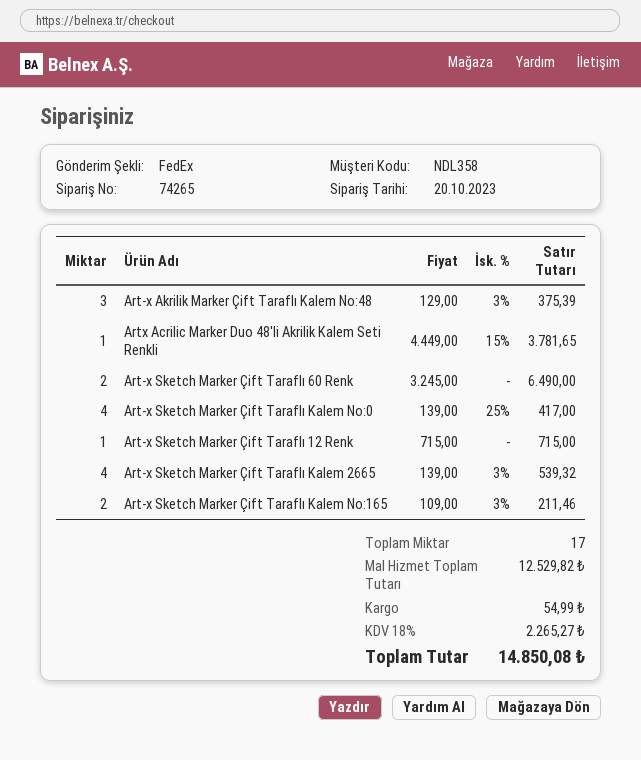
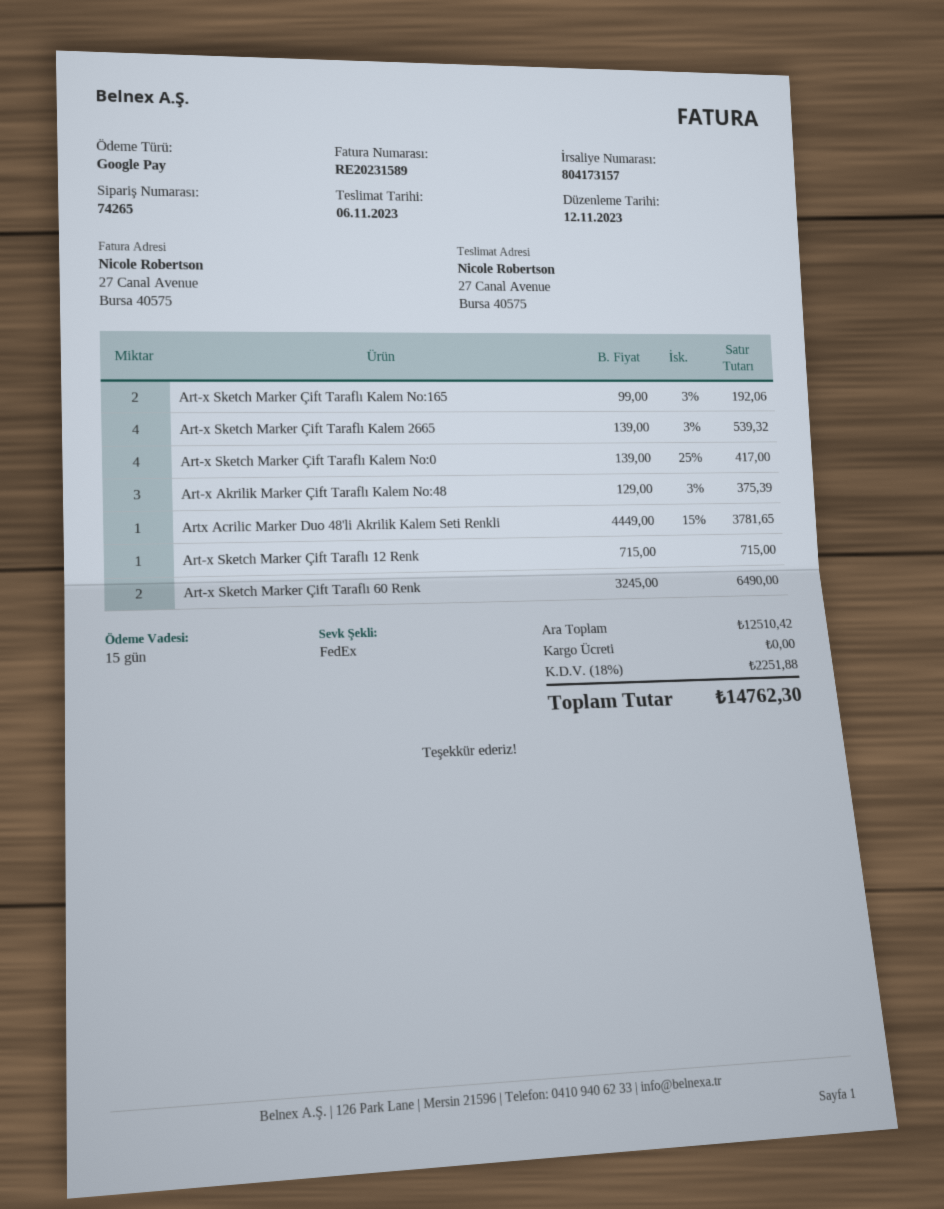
Art-x Sketch Marker Çift Taraflı Kalem No:165: 2 x 109.00 - 3% = 211.46 -> 2 x 99.00 - 3% = 192.06
subtotal: 12529.82 -> 12510.42
shipping: 54.99 -> 0.00
tax: 18% = 2265.27 -> 18% = 2251.88
total: 14850.08 -> 14762.30

